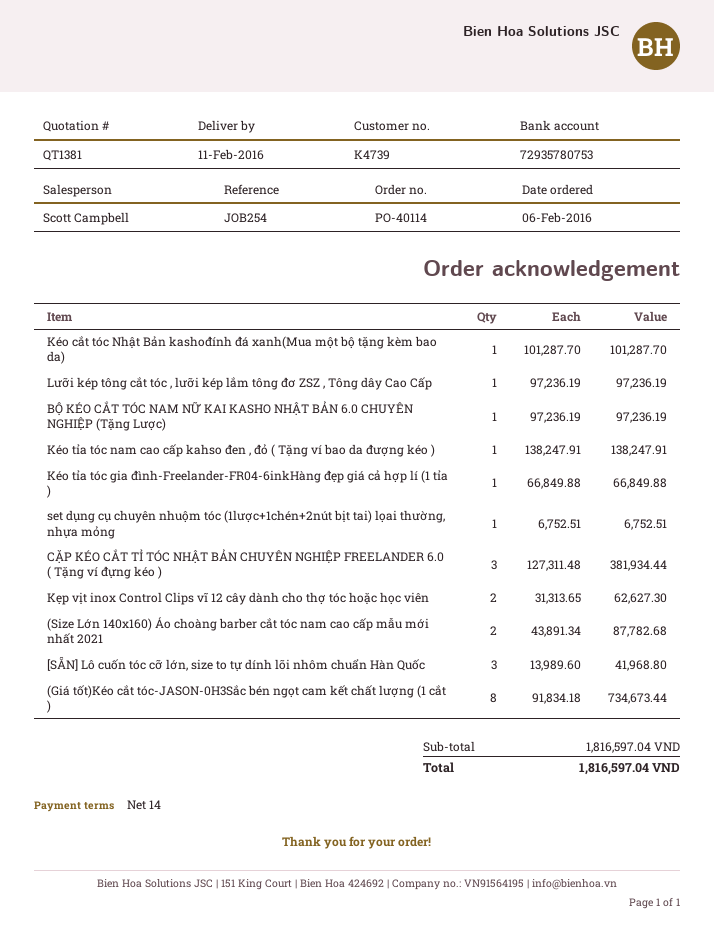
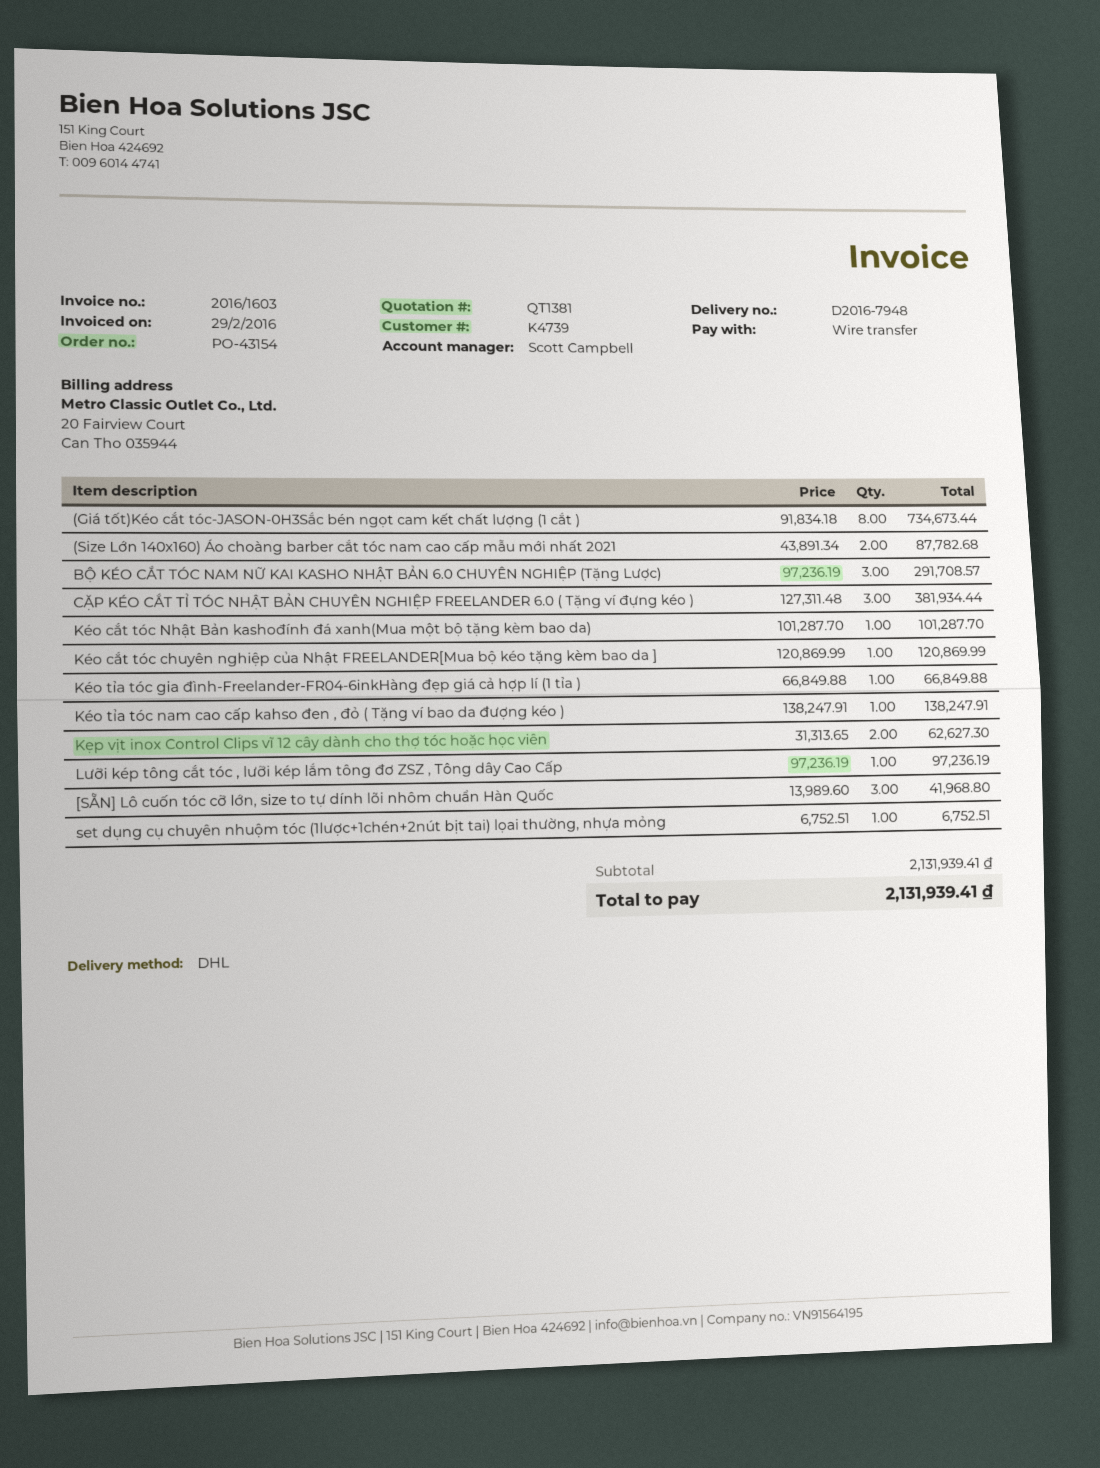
order number: PO-40114 -> PO-43154
BỘ KÉO CẮT TÓC NAM NỮ KAI KASHO NHẬT BẢN 6.0 CHUYÊN NGHIỆP (Tặng Lược): 1 x 97236.19 = 97236.19 -> 3 x 97236.19 = 291708.57
Kéo cắt tóc chuyên nghiệp của Nhật FREELANDER[Mua bộ kéo tặng kèm bao da ]: none -> 1 x 120869.99 = 120869.99
subtotal: 1816597.04 -> 2131939.41
total: 1816597.04 -> 2131939.41

